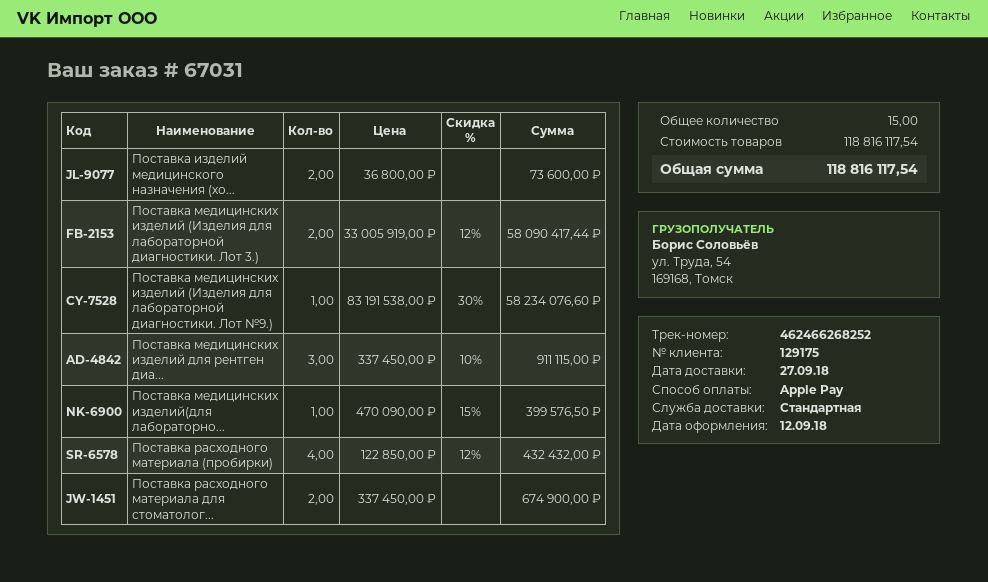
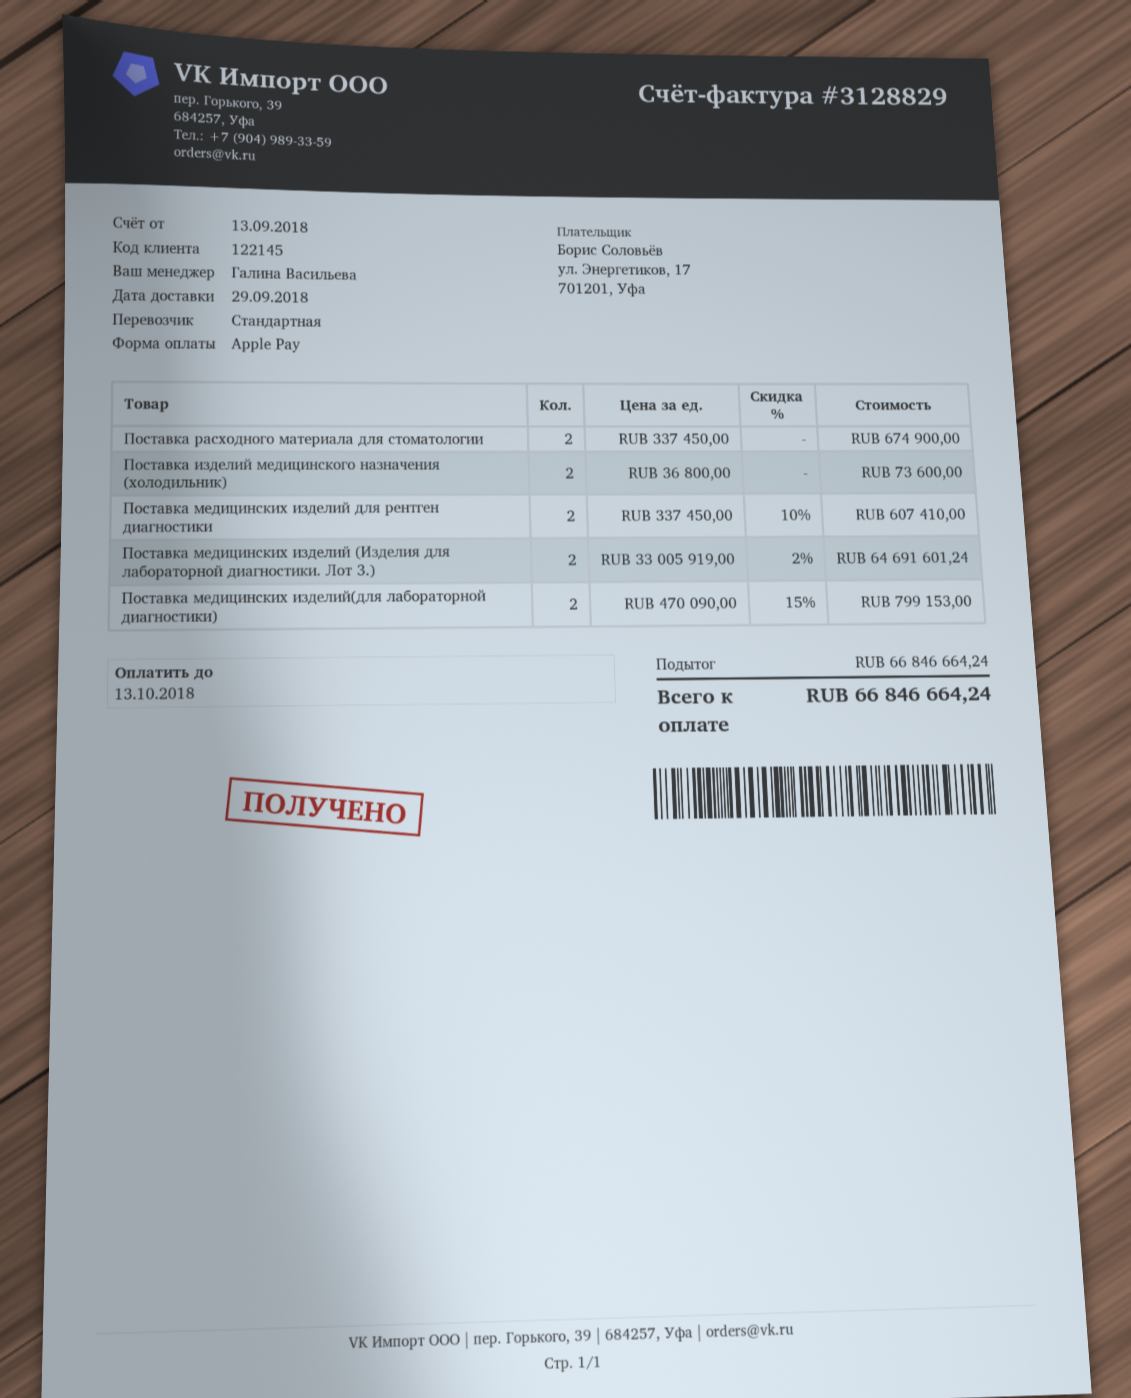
delivery date: 2018-09-27 -> 2018-09-29
customer number: 129175 -> 122145
Поставка медицинских изделий (Изделия для лабораторной диагностики. Лот 3.): 2 x 33005919.00 - 12% = 58090417.44 -> 2 x 33005919.00 - 2% = 64691601.24
Поставка медицинских изделий (Изделия для лабораторной диагностики. Лот №9.): 1 x 83191538.00 - 30% = 58234076.60 -> none
Поставка медицинских изделий для рентген диа...: 3 x 337450.00 - 10% = 911115.00 -> 2 x 337450.00 - 10% = 607410.00
Поставка медицинских изделий(для лабораторно...: 1 x 470090.00 - 15% = 399576.50 -> 2 x 470090.00 - 15% = 799153.00
Поставка расходного материала (пробирки): 4 x 122850.00 - 12% = 432432.00 -> none
subtotal: 118816117.54 -> 66846664.24
total: 118816117.54 -> 66846664.24

